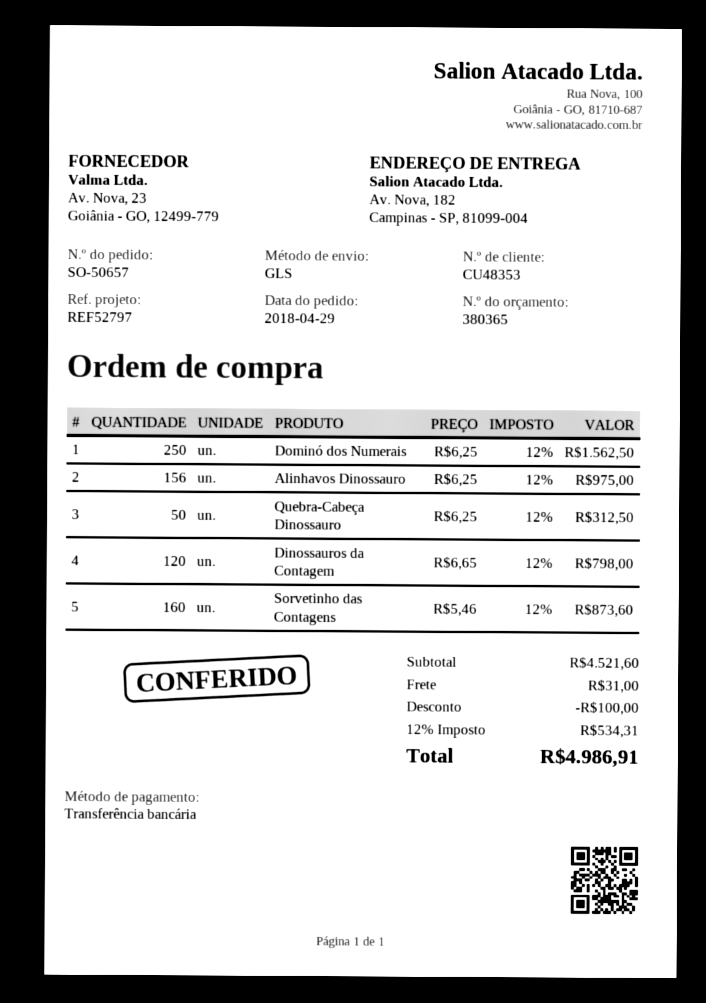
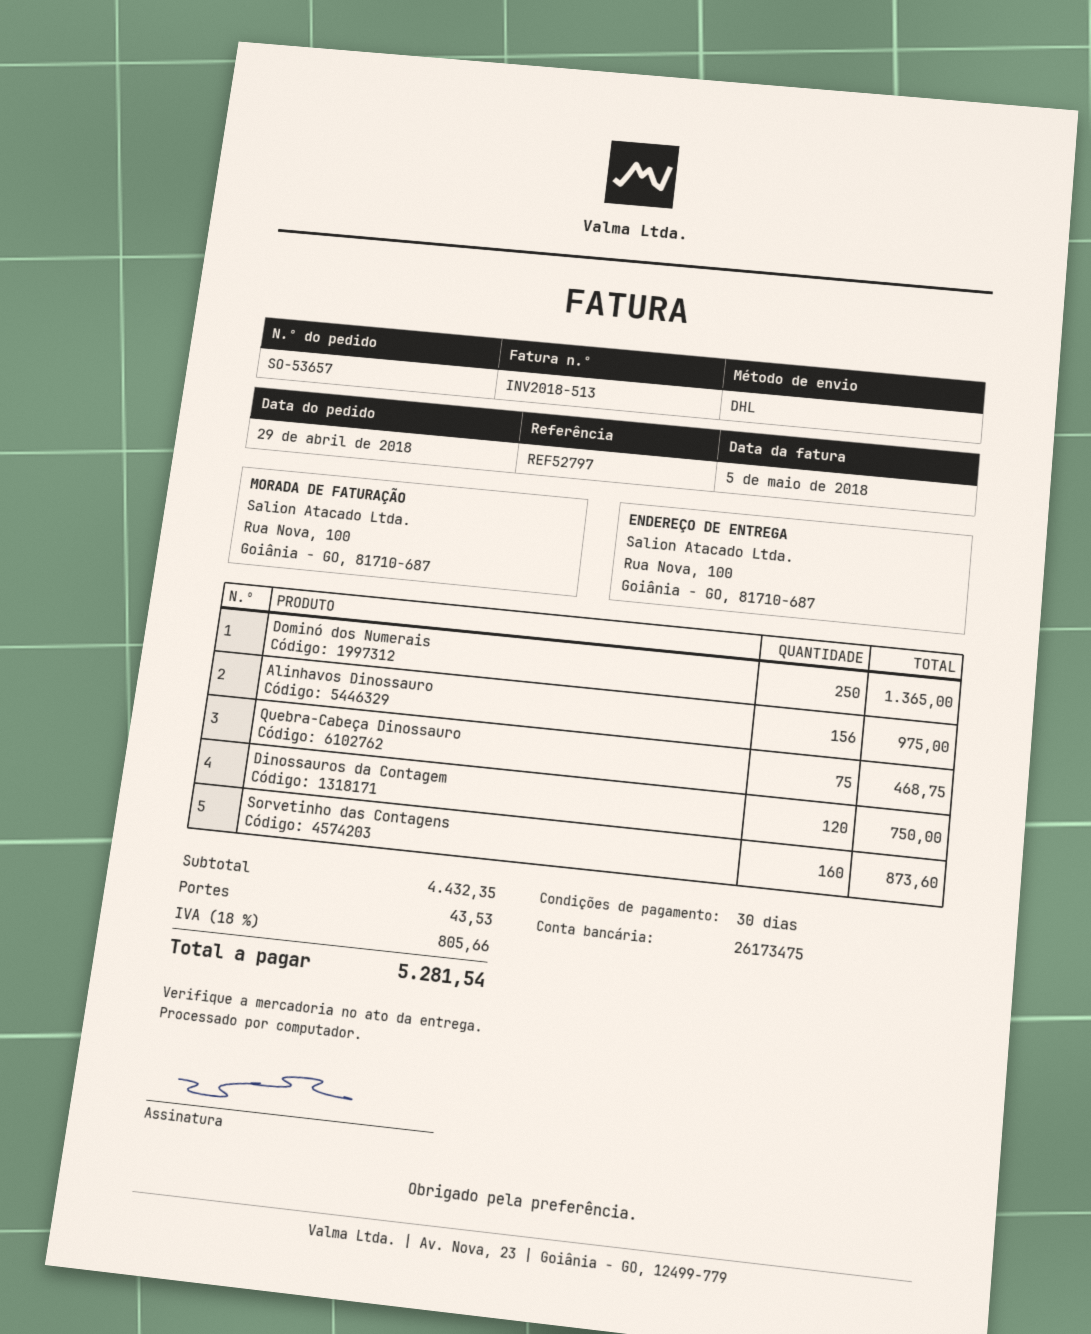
order number: SO-50657 -> SO-53657
shipping method: GLS -> DHL
ship to: Av. Nova, 182, Campinas - SP, 81099-004 -> Rua Nova, 100, Goiânia - GO, 81710-687
Dominó dos Numerais: 250 for 1562.50 -> 250 for 1365.00
Quebra-Cabeça Dinossauro: 50 for 312.50 -> 75 for 468.75
Dinossauros da Contagem: 120 for 798.00 -> 120 for 750.00
subtotal: 4521.60 -> 4432.35
discount: 100.00 -> none
shipping: 31.00 -> 43.53
tax: 12% = 534.31 -> 18% = 805.66
total: 4986.91 -> 5281.54

